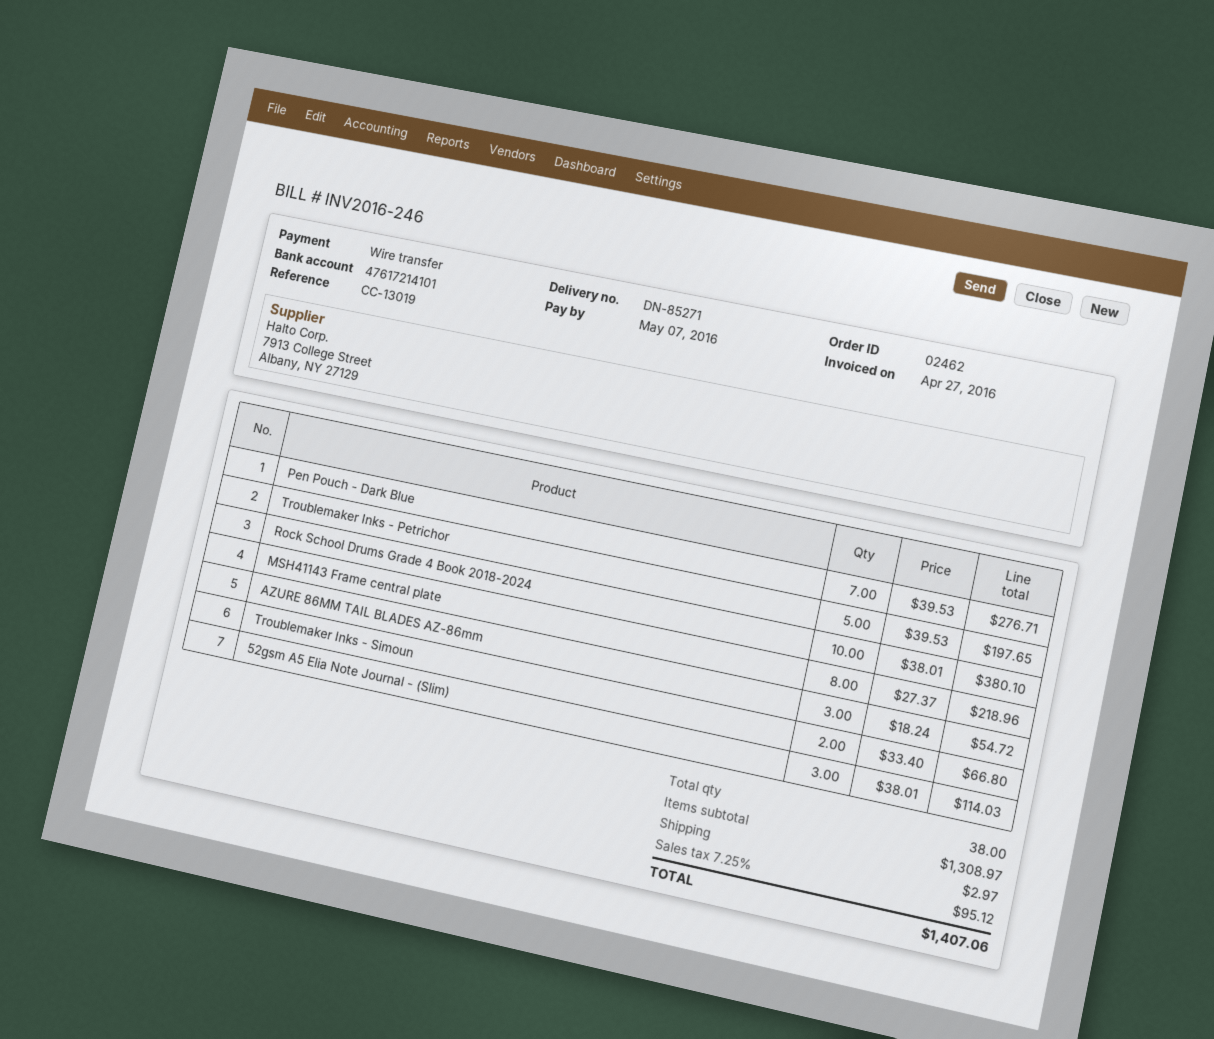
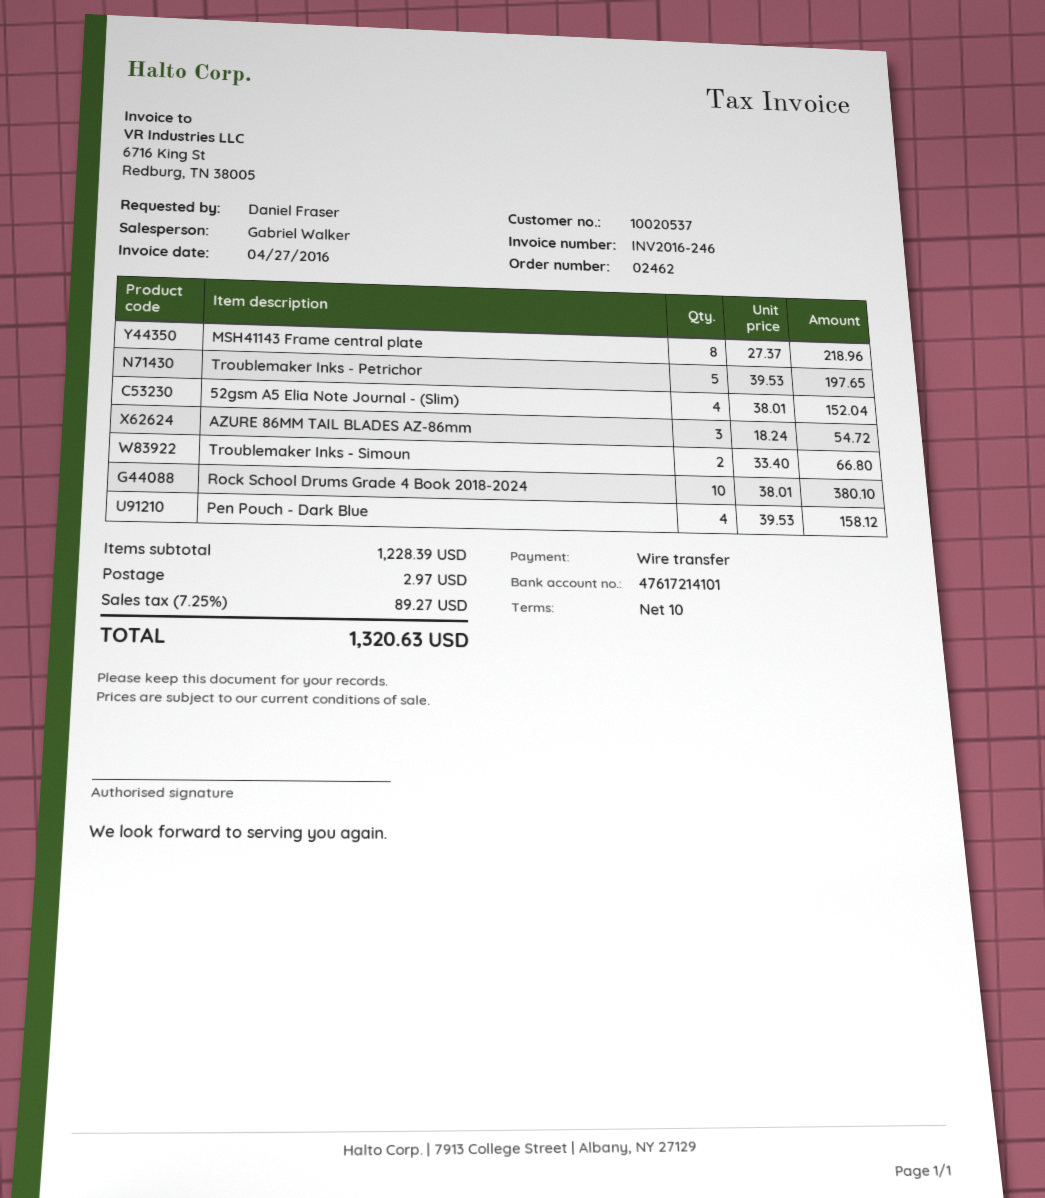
Pen Pouch - Dark Blue: 7 x 39.53 = 276.71 -> 4 x 39.53 = 158.12
52gsm A5 Elia Note Journal - (Slim): 3 x 38.01 = 114.03 -> 4 x 38.01 = 152.04
subtotal: 1308.97 -> 1228.39
tax: 7.25% = 95.12 -> 7.25% = 89.27
total: 1407.06 -> 1320.63

